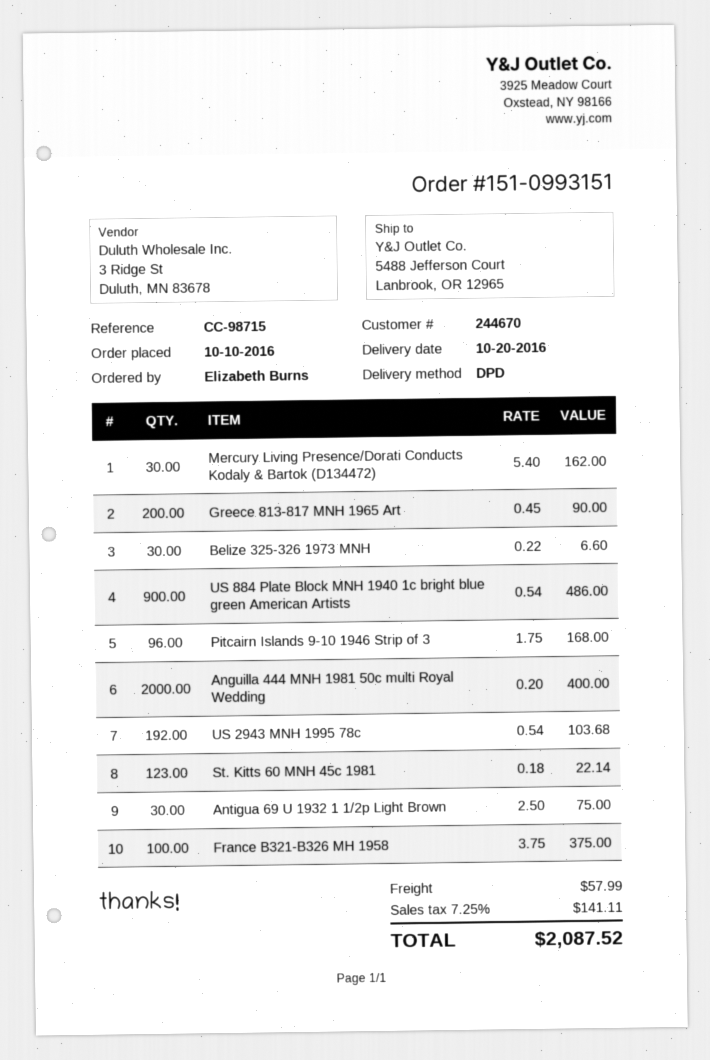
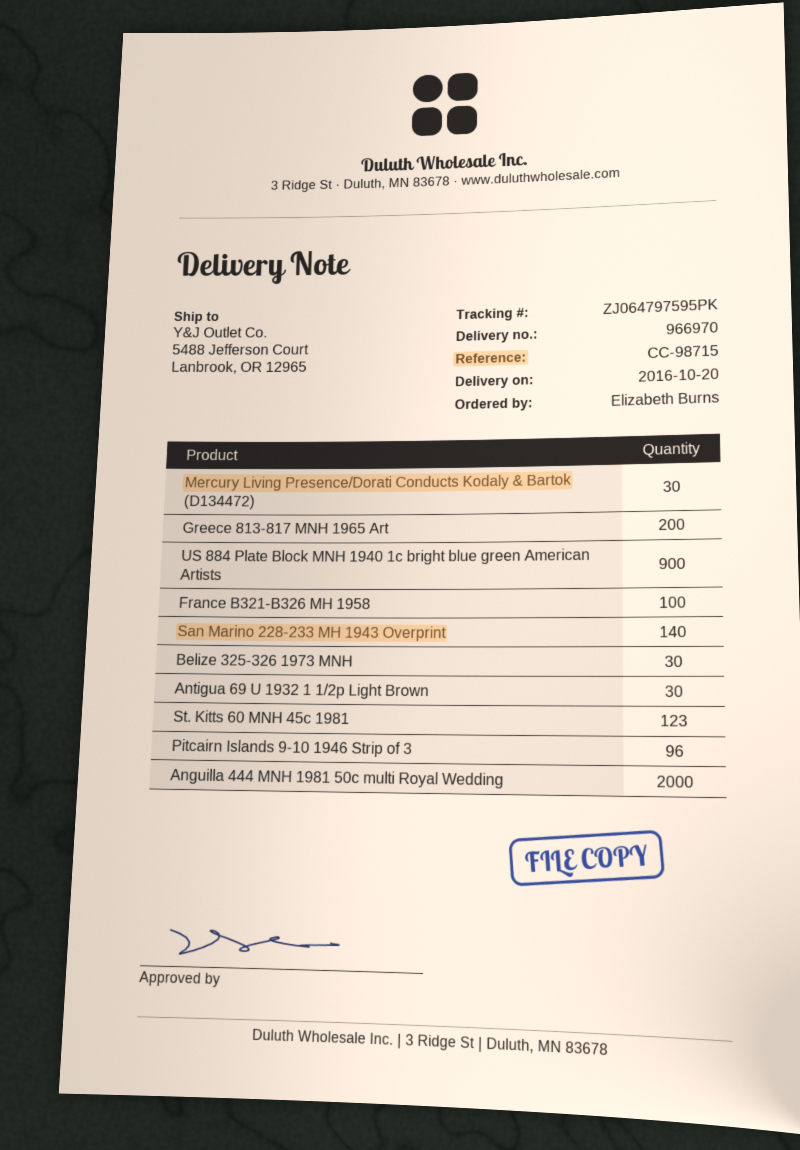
US 2943 MNH 1995 78c: 192 -> none
San Marino 228-233 MH 1943 Overprint: none -> 140

